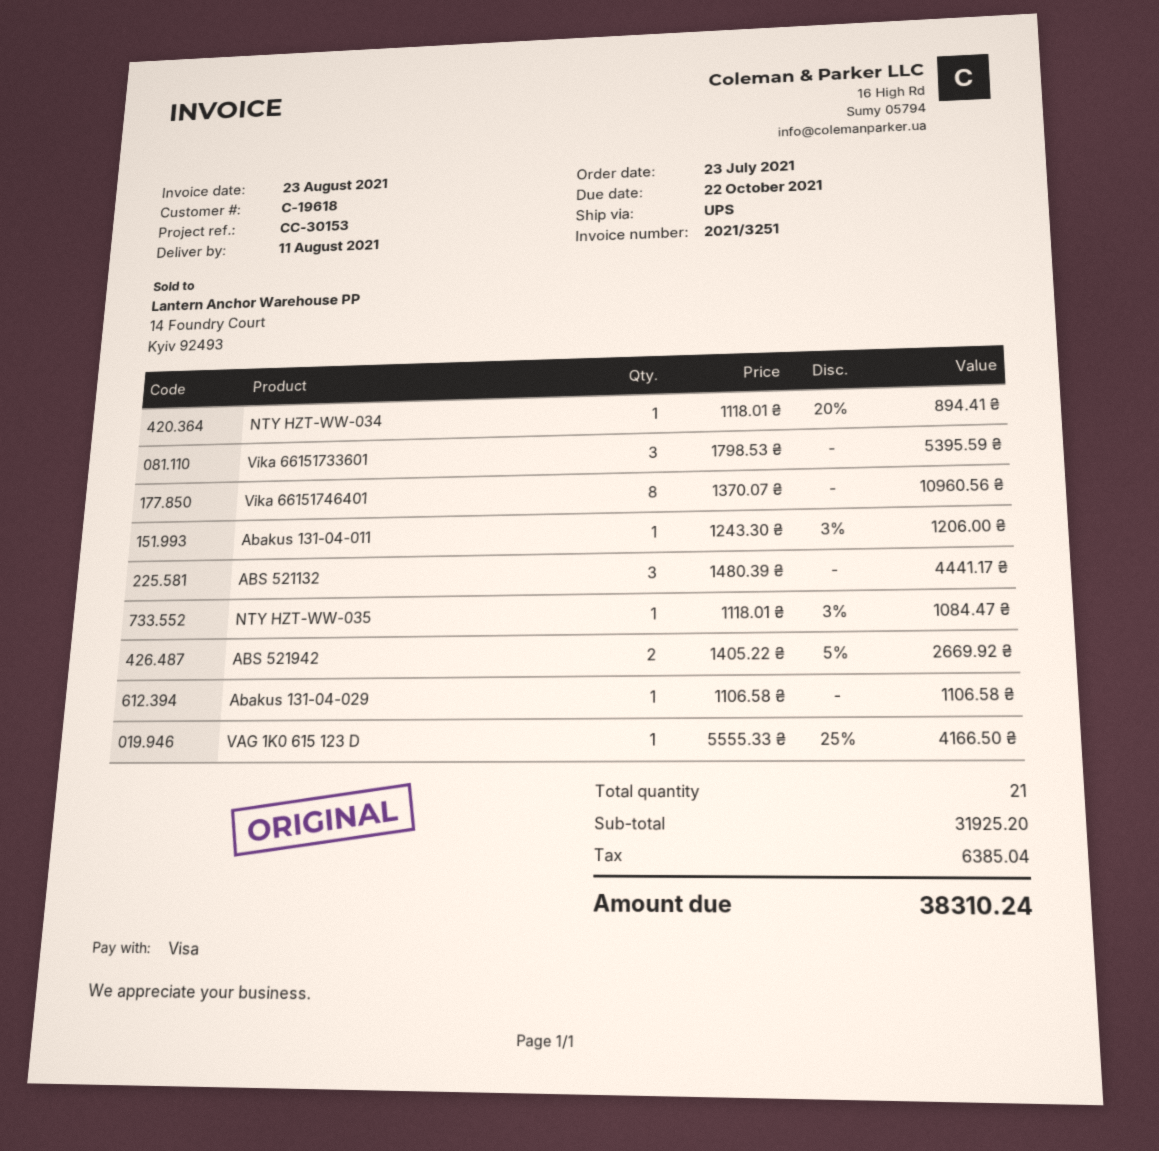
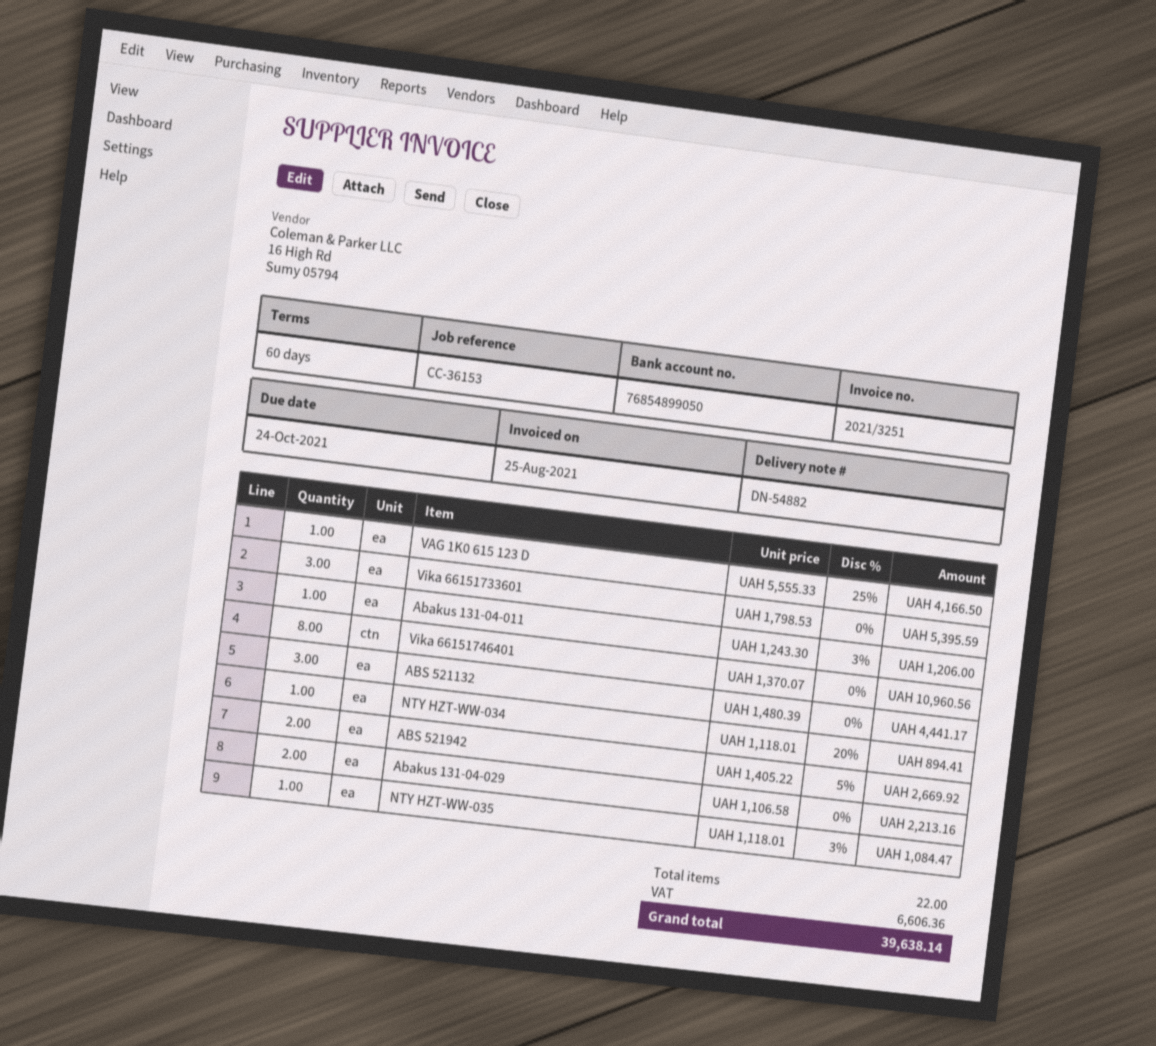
invoice date: 2021-08-23 -> 2021-08-25
due date: 2021-10-22 -> 2021-10-24
reference: CC-30153 -> CC-36153
Abakus 131-04-029: 1 x 1106.58 = 1106.58 -> 2 x 1106.58 = 2213.16
total quantity: 21 -> 22
tax: 6385.04 -> 6606.36
total: 38310.24 -> 39638.14

